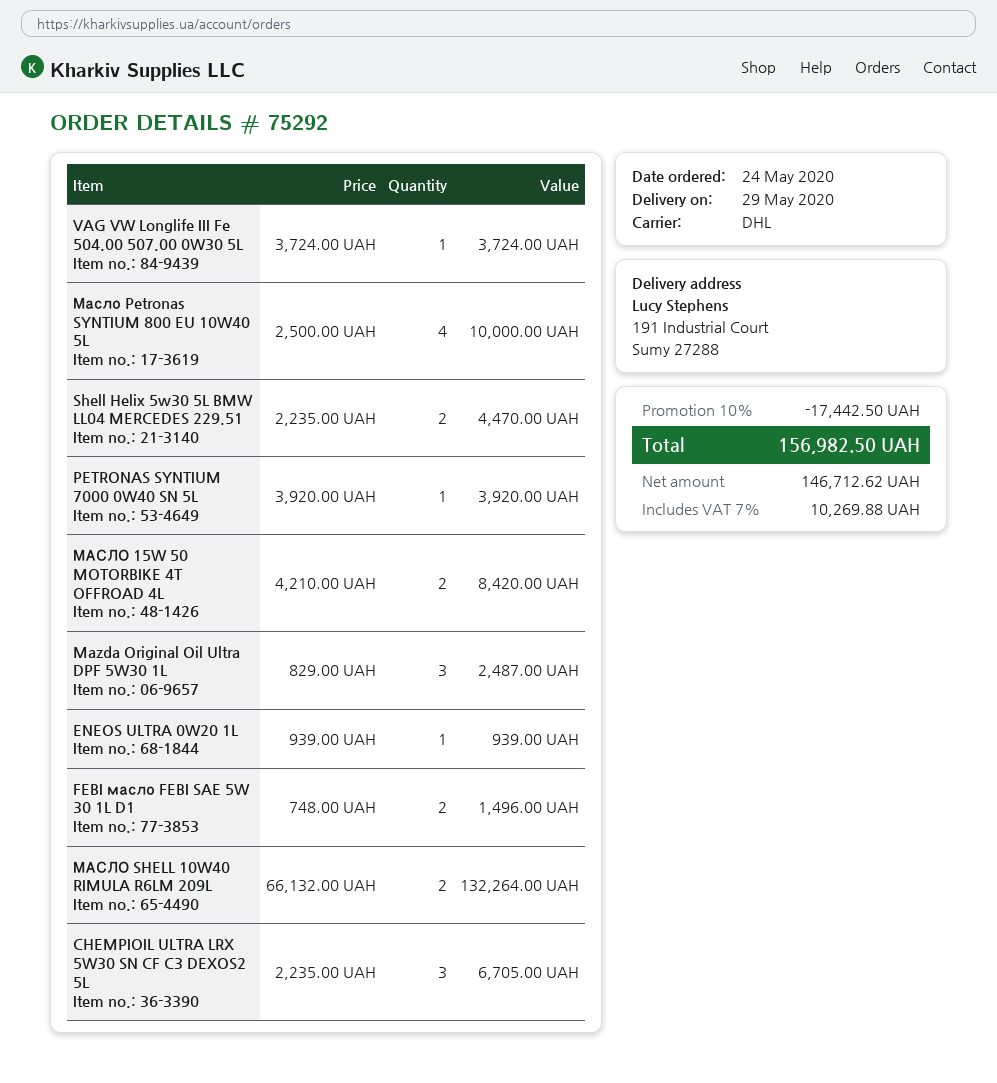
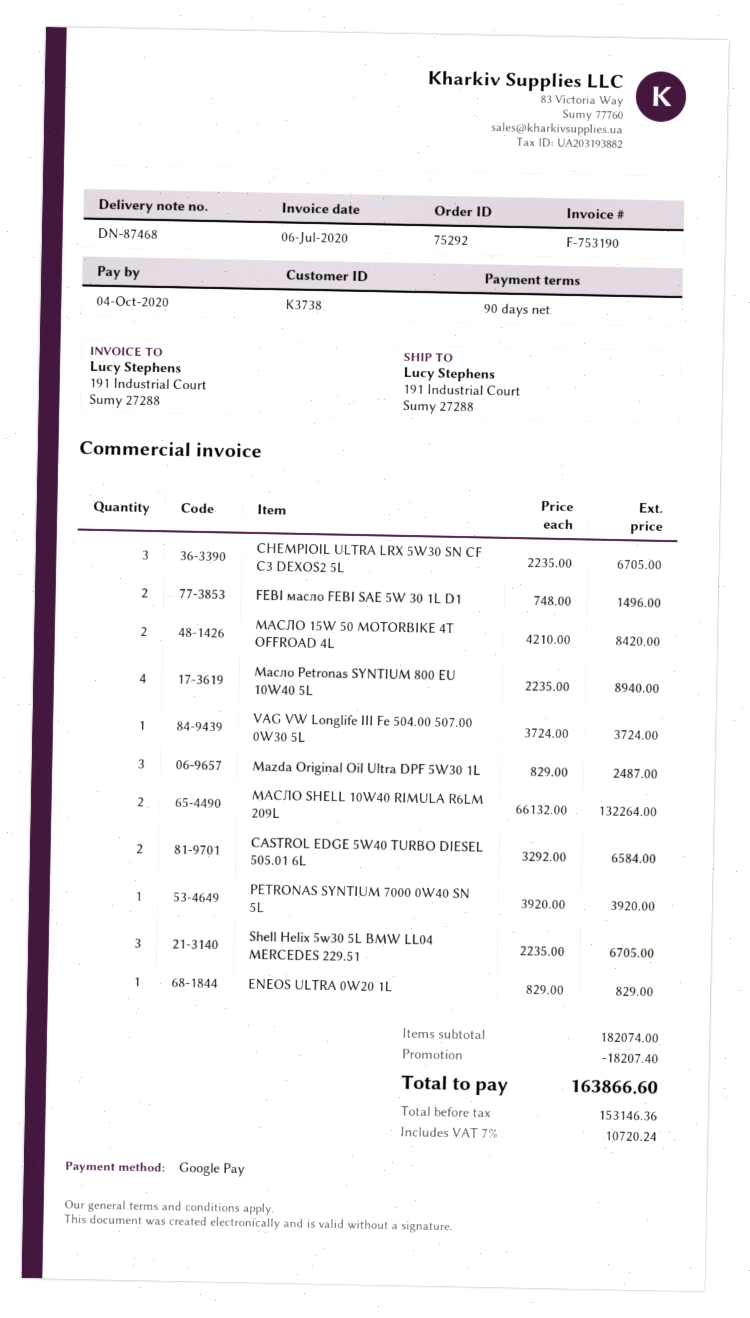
Масло Petronas SYNTIUM 800 EU 10W40 5L: 4 x 2500.00 = 10000.00 -> 4 x 2235.00 = 8940.00
Shell Helix 5w30 5L BMW LL04 MERCEDES 229.51: 2 x 2235.00 = 4470.00 -> 3 x 2235.00 = 6705.00
ENEOS ULTRA 0W20 1L: 1 x 939.00 = 939.00 -> 1 x 829.00 = 829.00
CASTROL EDGE 5W40 TURBO DIESEL 505.01 6L: none -> 2 x 3292.00 = 6584.00
discount: 17442.50 -> 18207.40
net: 146712.62 -> 153146.36
tax: 7% = 10269.88 -> 7% = 10720.24
total: 156982.50 -> 163866.60

